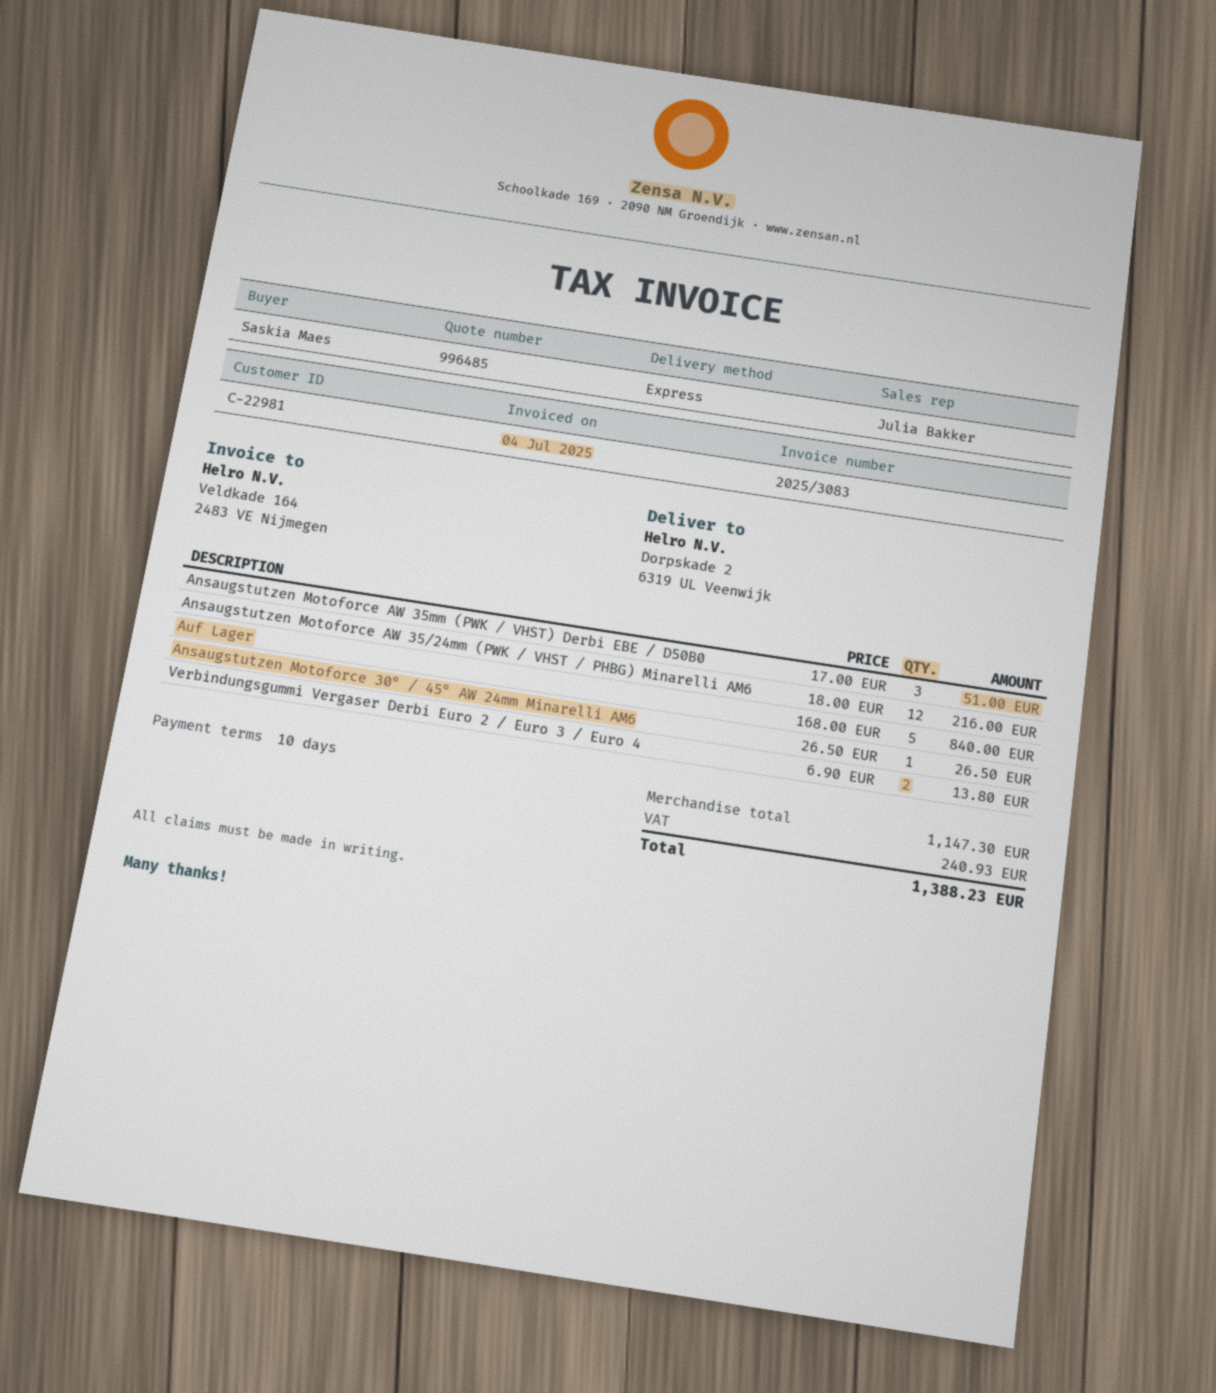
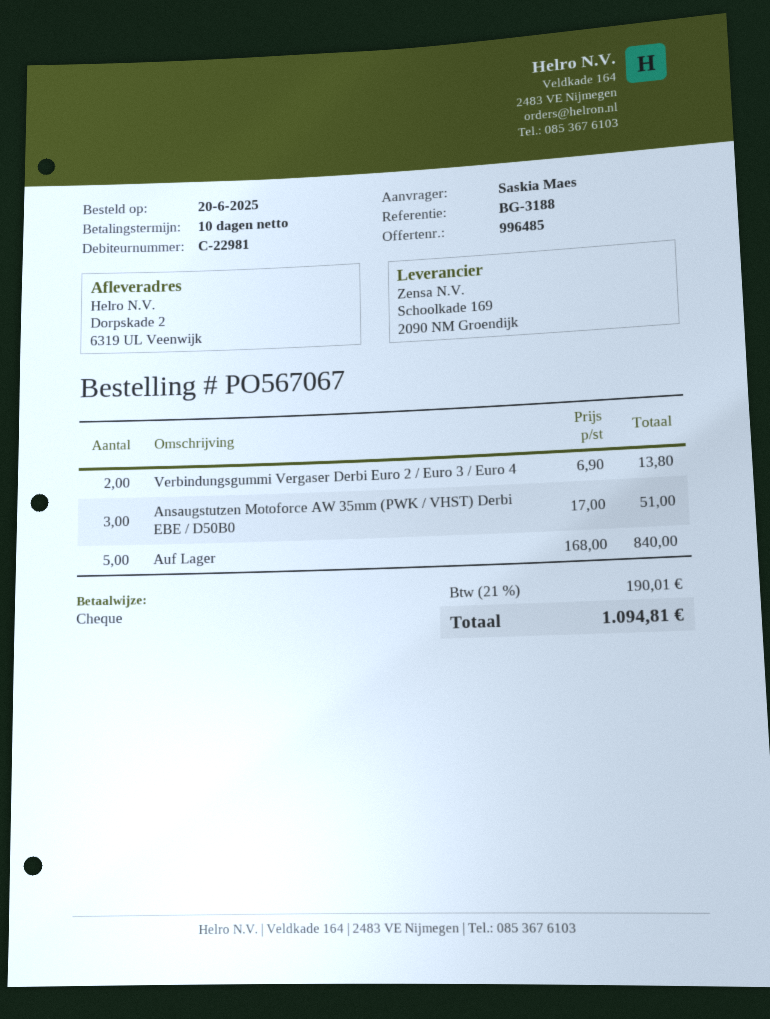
Ansaugstutzen Motoforce AW 35/24mm (PWK / VHST / PHBG) Minarelli AM6: 12 x 18.00 = 216.00 -> none
Ansaugstutzen Motoforce 30° / 45° AW 24mm Minarelli AM6: 1 x 26.50 = 26.50 -> none
tax: 240.93 -> 190.01
total: 1388.23 -> 1094.81

